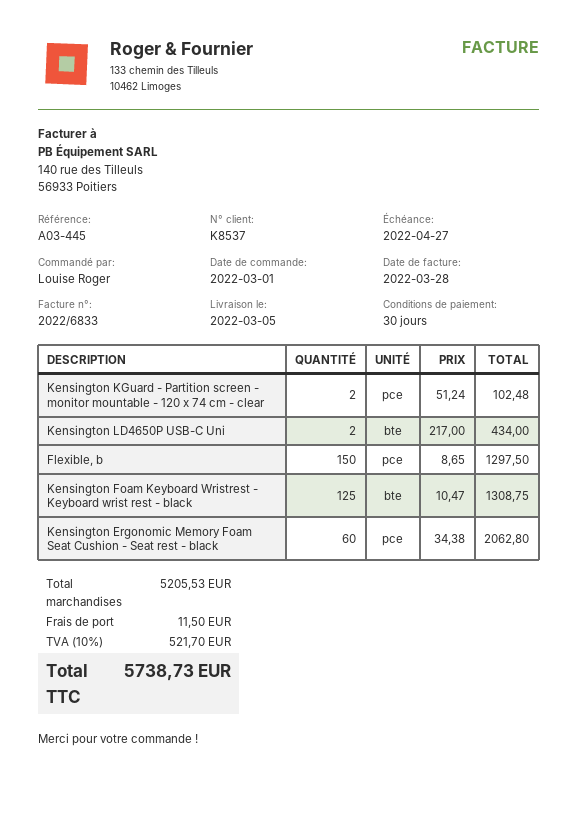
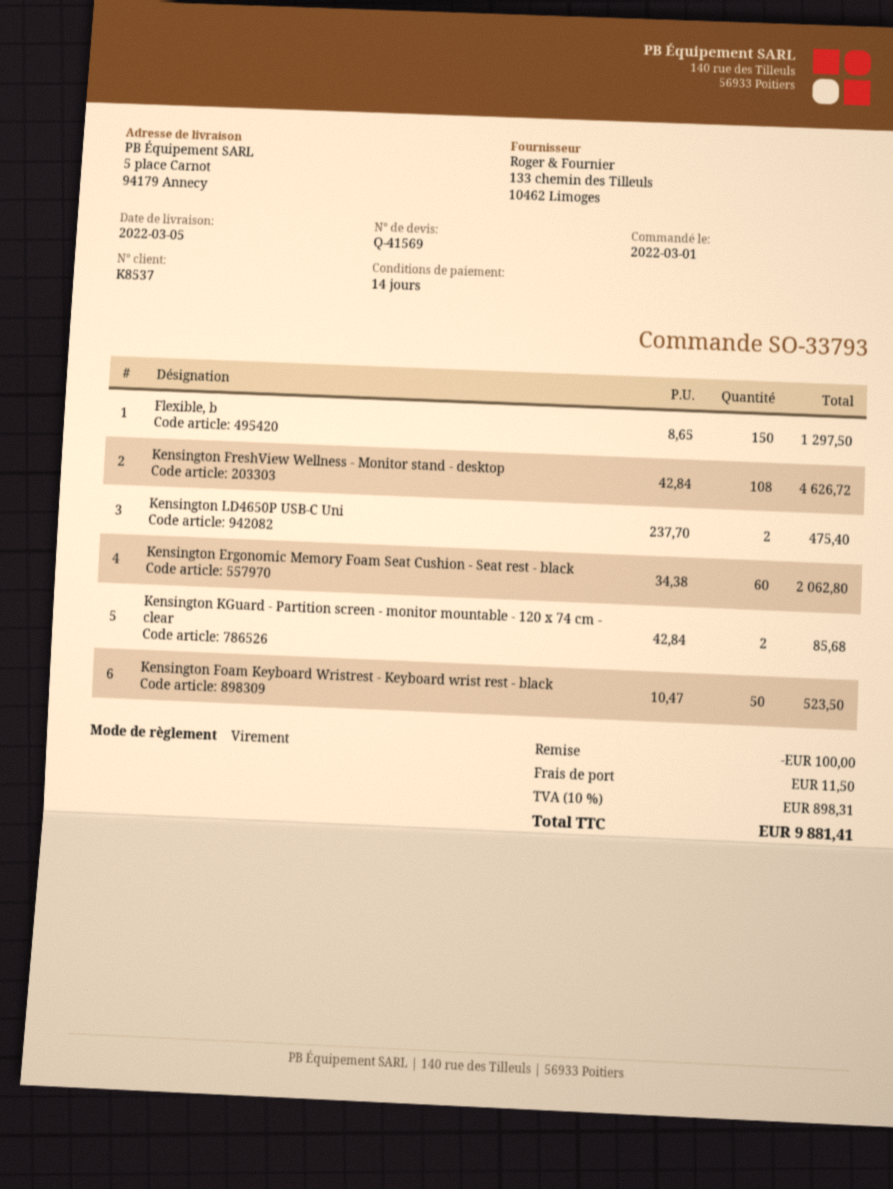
payment terms: 30 days -> 14 days
Kensington KGuard - Partition screen - monitor mountable - 120 x 74 cm - clear: 2 x 51.24 = 102.48 -> 2 x 42.84 = 85.68
Kensington LD4650P USB-C Uni: 2 x 217.00 = 434.00 -> 2 x 237.70 = 475.40
Kensington Foam Keyboard Wristrest - Keyboard wrist rest - black: 125 x 10.47 = 1308.75 -> 50 x 10.47 = 523.50
Kensington FreshView Wellness - Monitor stand - desktop: none -> 108 x 42.84 = 4626.72
discount: none -> 100.00
tax: 10% = 521.70 -> 10% = 898.31
total: 5738.73 -> 9881.41

